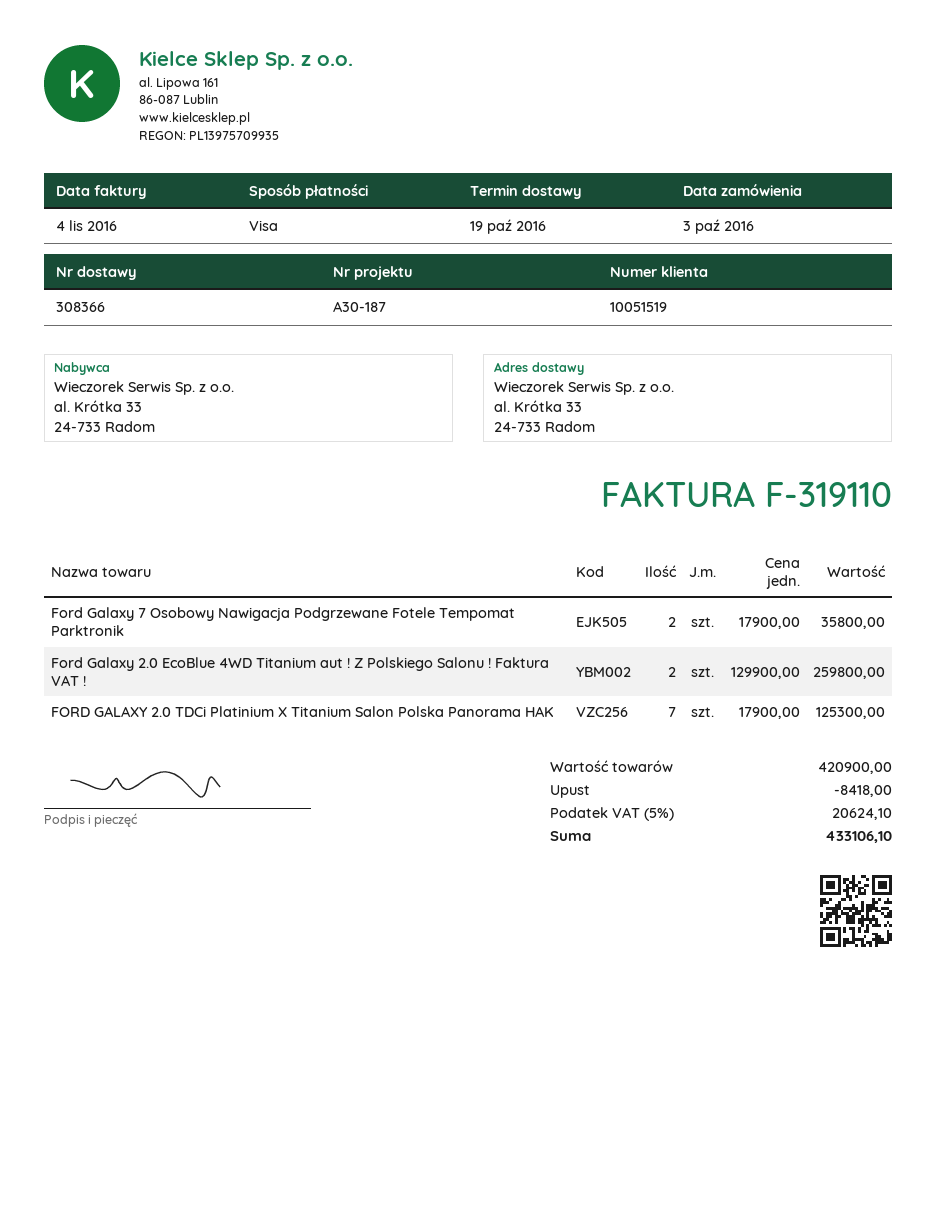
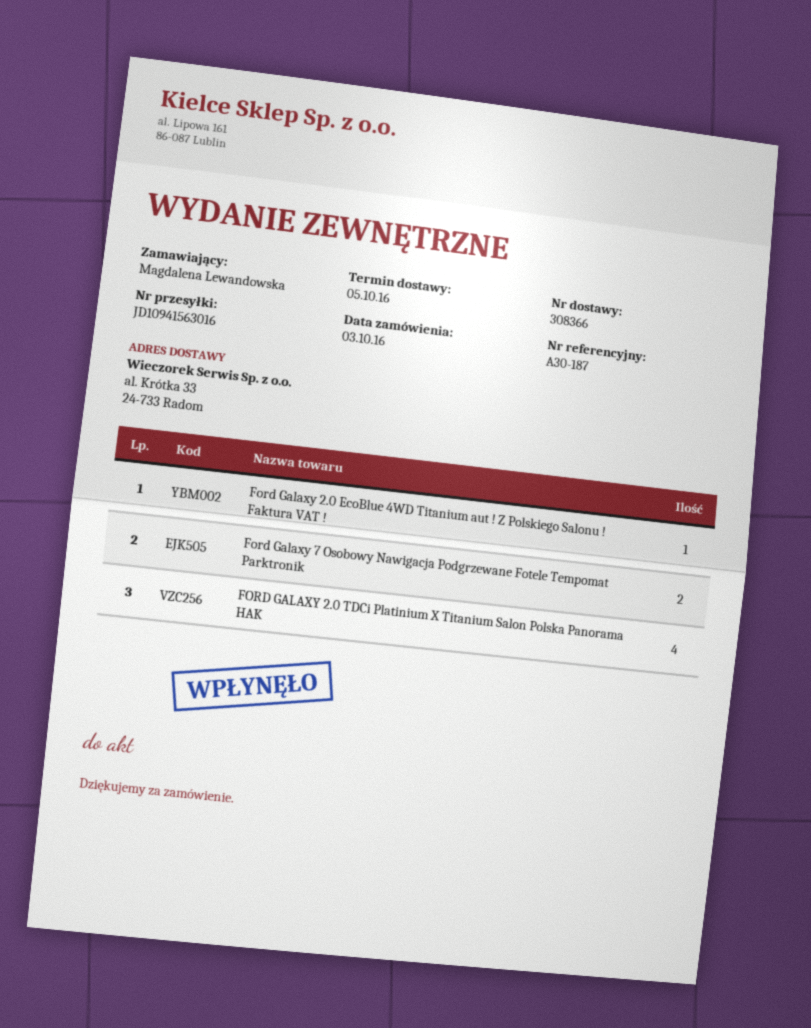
delivery date: 2016-10-19 -> 2016-10-05
Ford Galaxy 2.0 EcoBlue 4WD Titanium aut ! Z Polskiego Salonu ! Faktura VAT !: 2 -> 1
FORD GALAXY 2.0 TDCi Platinium X Titanium Salon Polska Panorama HAK: 7 -> 4

